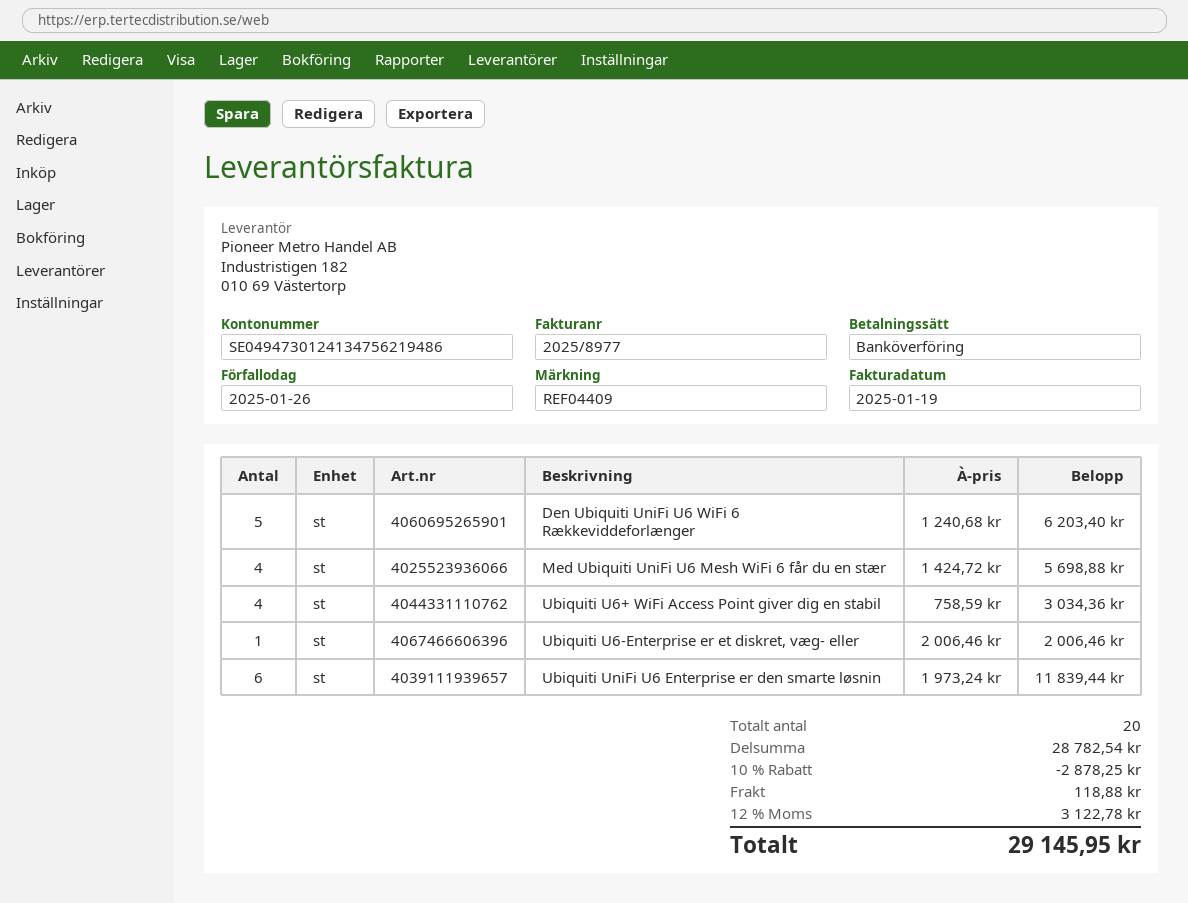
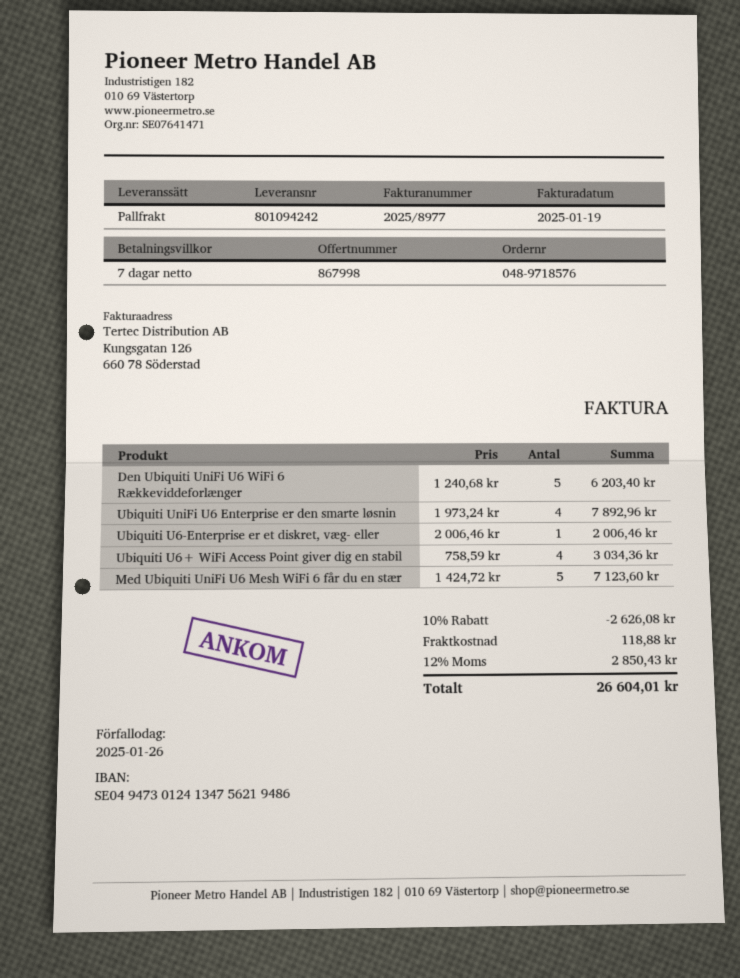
Med Ubiquiti UniFi U6 Mesh WiFi 6 får du en stær: 4 x 1424.72 = 5698.88 -> 5 x 1424.72 = 7123.60
Ubiquiti UniFi U6 Enterprise er den smarte løsnin: 6 x 1973.24 = 11839.44 -> 4 x 1973.24 = 7892.96
discount: 10% = 2878.25 -> 10% = 2626.08
tax: 12% = 3122.78 -> 12% = 2850.43
total: 29145.95 -> 26604.01

